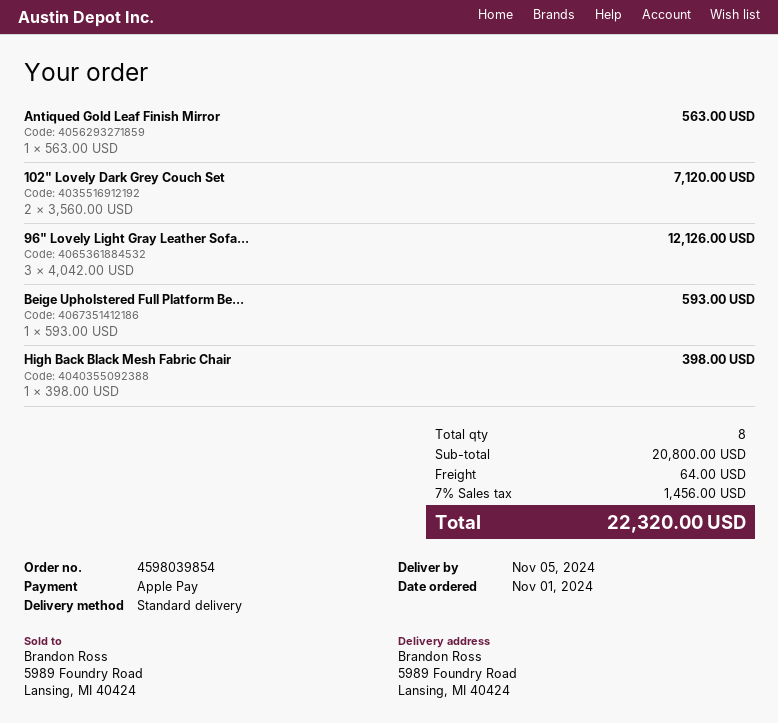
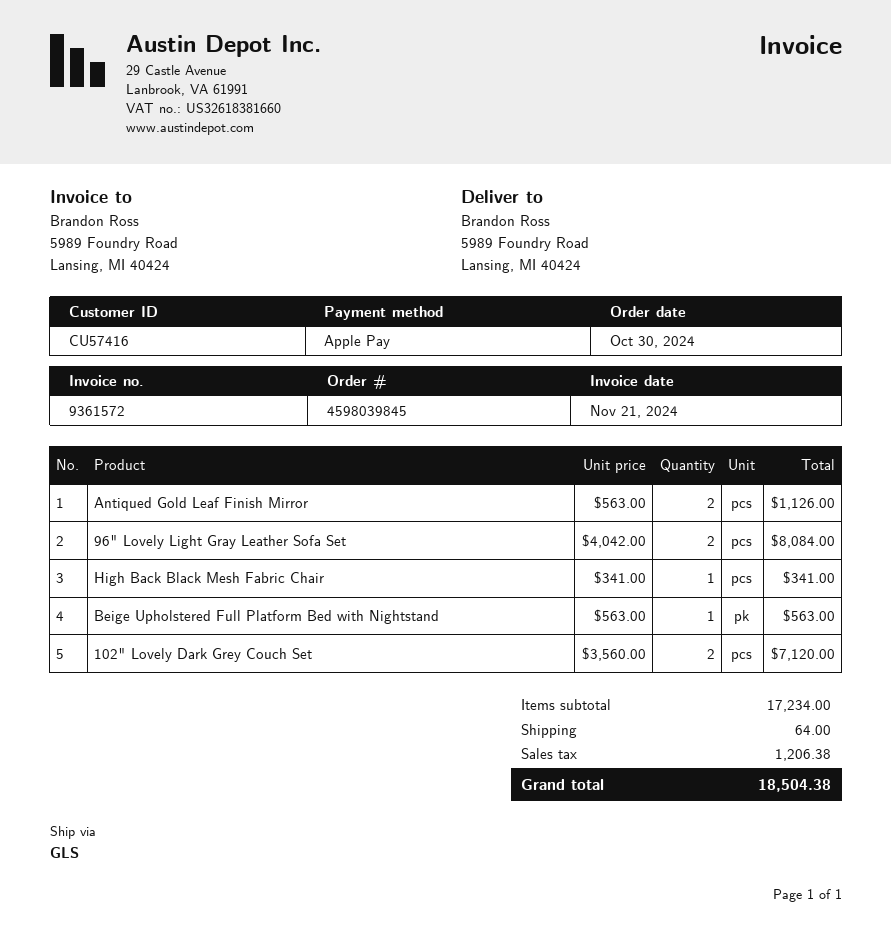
order number: 4598039854 -> 4598039845
order date: 2024-11-01 -> 2024-10-30
shipping method: standard -> GLS
Antiqued Gold Leaf Finish Mirror: 1 x 563.00 = 563.00 -> 2 x 563.00 = 1126.00
96" Lovely Light Gray Leather Sofa...: 3 x 4042.00 = 12126.00 -> 2 x 4042.00 = 8084.00
Beige Upholstered Full Platform Be...: 1 x 593.00 = 593.00 -> 1 x 563.00 = 563.00
High Back Black Mesh Fabric Chair: 1 x 398.00 = 398.00 -> 1 x 341.00 = 341.00
subtotal: 20800.00 -> 17234.00
tax: 1456.00 -> 1206.38
total: 22320.00 -> 18504.38

